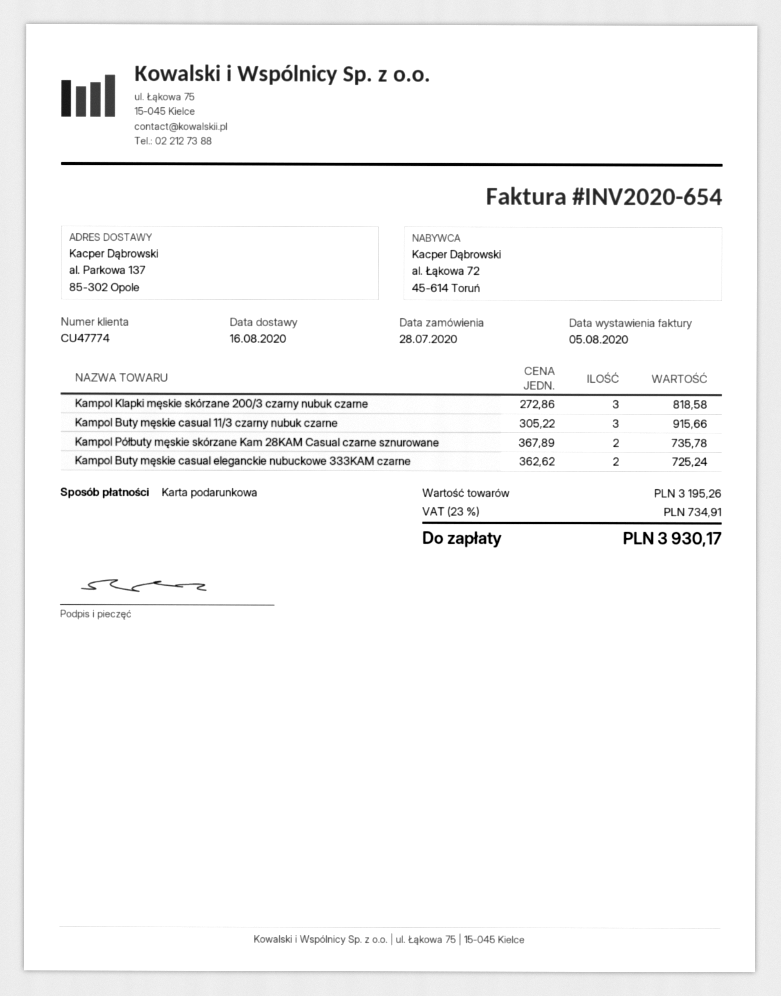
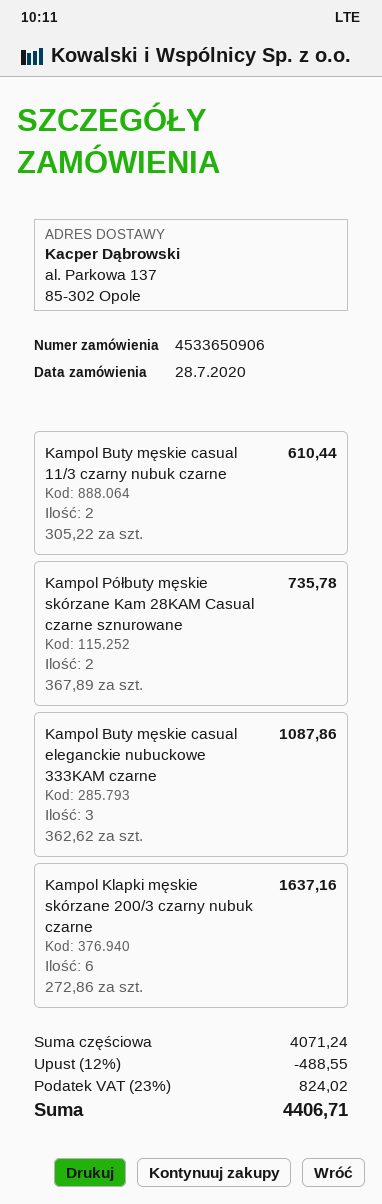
Kampol Klapki męskie skórzane 200/3 czarny nubuk czarne: 3 x 272.86 = 818.58 -> 6 x 272.86 = 1637.16
Kampol Buty męskie casual 11/3 czarny nubuk czarne: 3 x 305.22 = 915.66 -> 2 x 305.22 = 610.44
Kampol Buty męskie casual eleganckie nubuckowe 333KAM czarne: 2 x 362.62 = 725.24 -> 3 x 362.62 = 1087.86
subtotal: 3195.26 -> 4071.24
discount: none -> 12% = 488.55
tax: 23% = 734.91 -> 23% = 824.02
total: 3930.17 -> 4406.71

